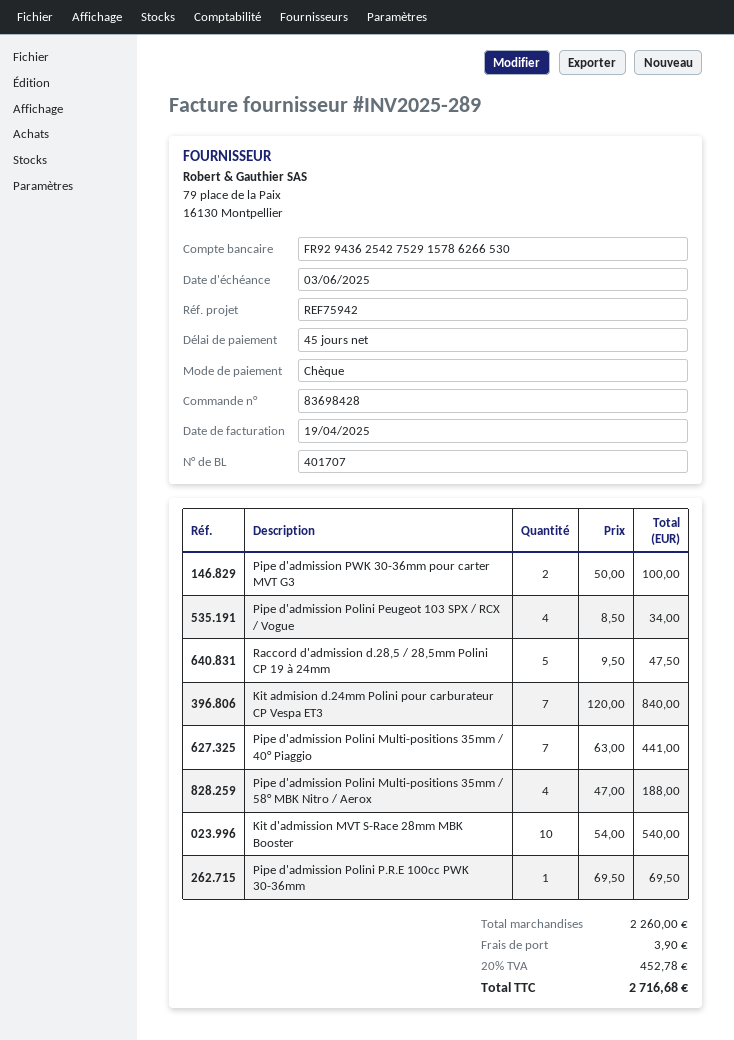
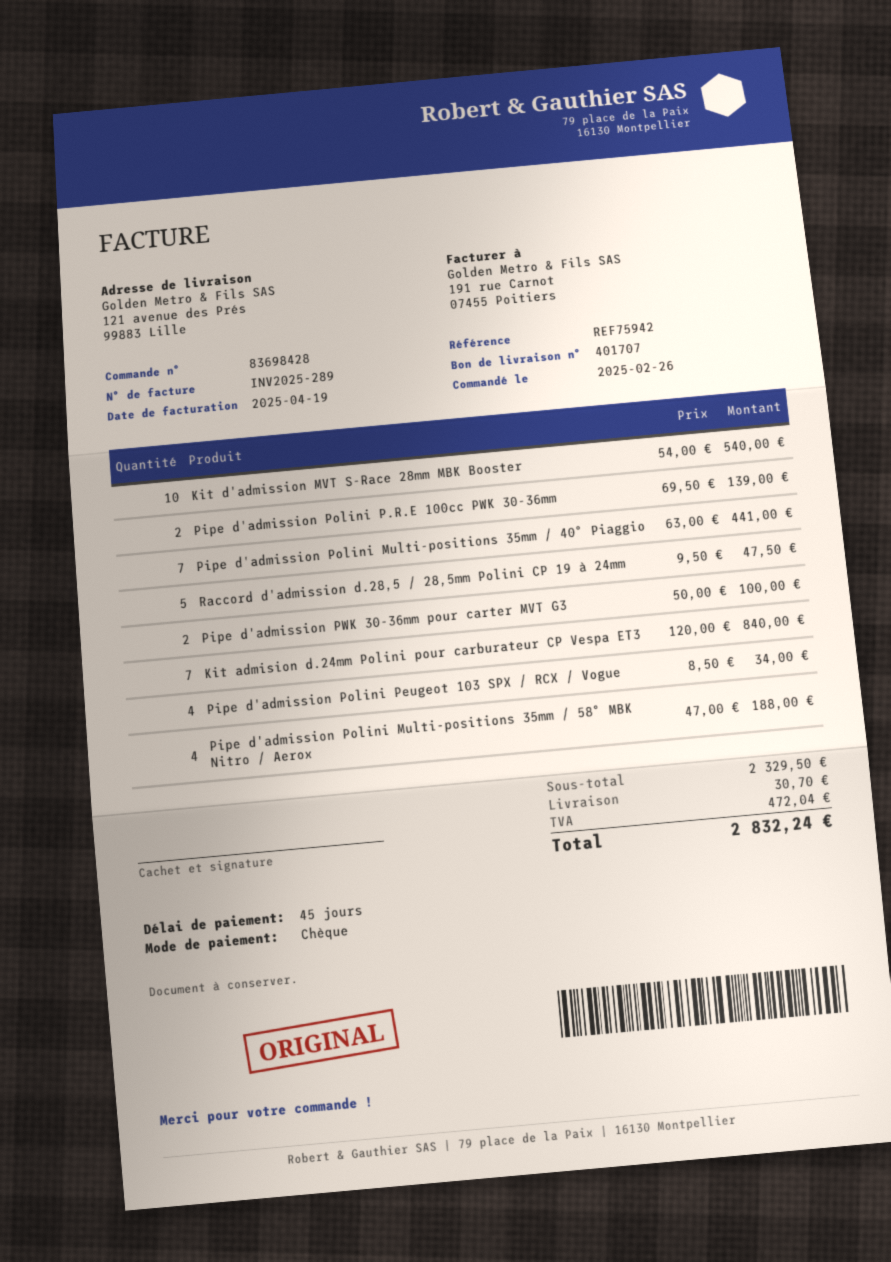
Pipe d'admission Polini P.R.E 100cc PWK 30-36mm: 1 x 69.50 = 69.50 -> 2 x 69.50 = 139.00
subtotal: 2260.00 -> 2329.50
shipping: 3.90 -> 30.70
tax: 452.78 -> 472.04
total: 2716.68 -> 2832.24

